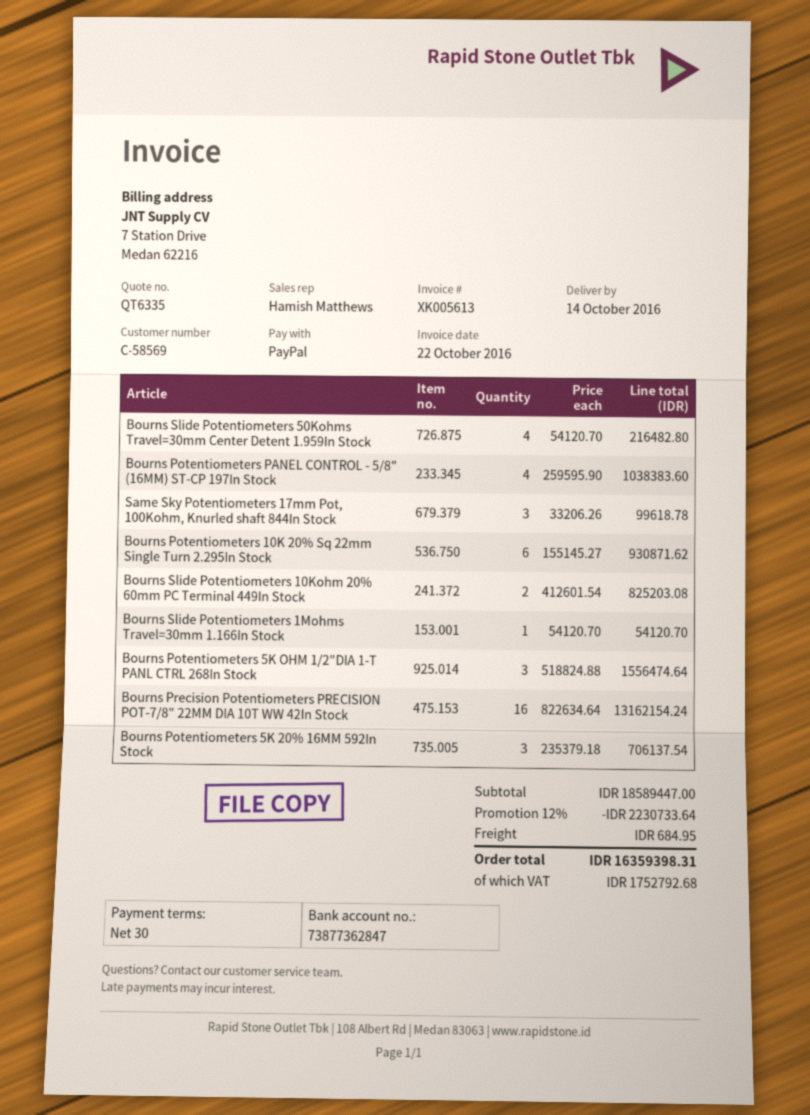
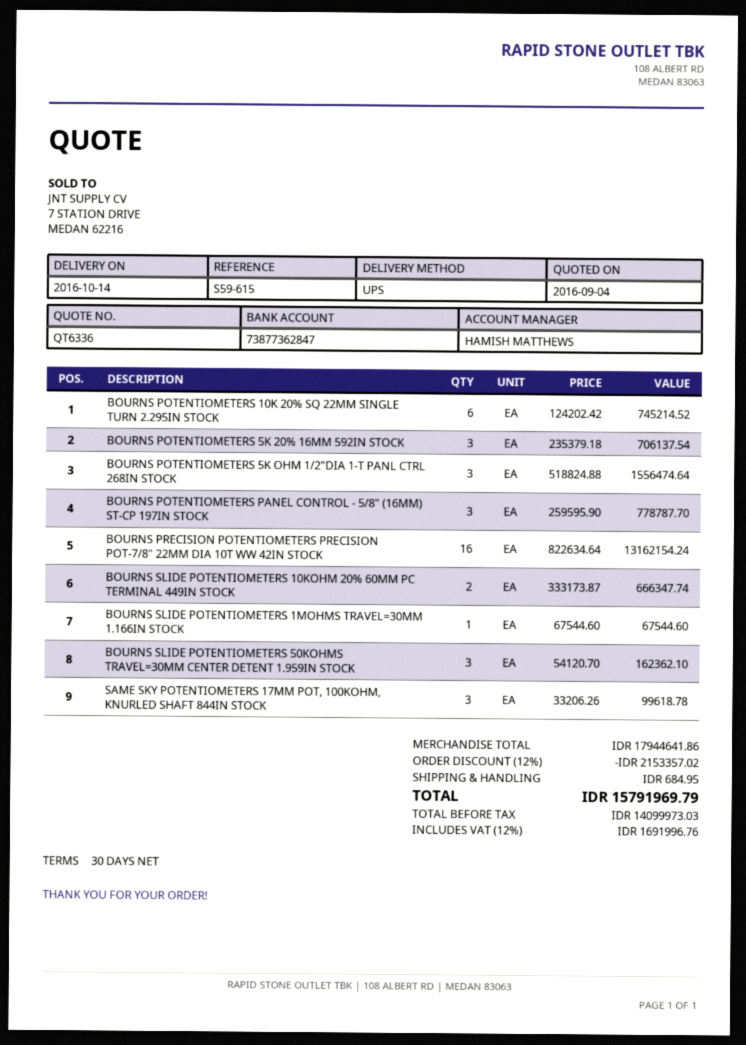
quote number: QT6335 -> QT6336
Bourns Slide Potentiometers 50Kohms Travel=30mm Center Detent 1.959In Stock: 4 x 54120.70 = 216482.80 -> 3 x 54120.70 = 162362.10
Bourns Potentiometers PANEL CONTROL - 5/8" (16MM) ST-CP 197In Stock: 4 x 259595.90 = 1038383.60 -> 3 x 259595.90 = 778787.70
Bourns Potentiometers 10K 20% Sq 22mm Single Turn 2.295In Stock: 6 x 155145.27 = 930871.62 -> 6 x 124202.42 = 745214.52
Bourns Slide Potentiometers 10Kohm 20% 60mm PC Terminal 449In Stock: 2 x 412601.54 = 825203.08 -> 2 x 333173.87 = 666347.74
Bourns Slide Potentiometers 1Mohms Travel=30mm 1.166In Stock: 1 x 54120.70 = 54120.70 -> 1 x 67544.60 = 67544.60
subtotal: 18589447.00 -> 17944641.86
discount: 12% = 2230733.64 -> 12% = 2153357.02
tax: 1752792.68 -> 1691996.76
total: 16359398.31 -> 15791969.79

